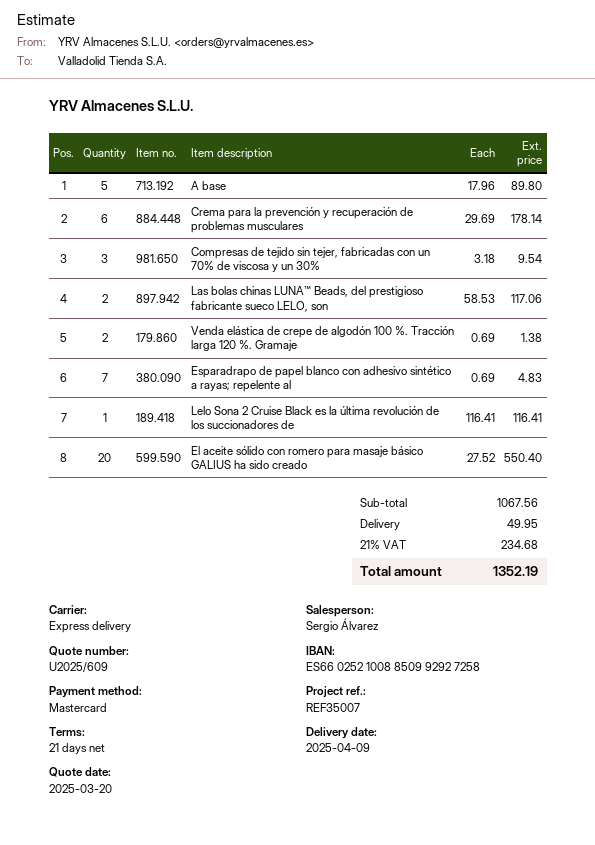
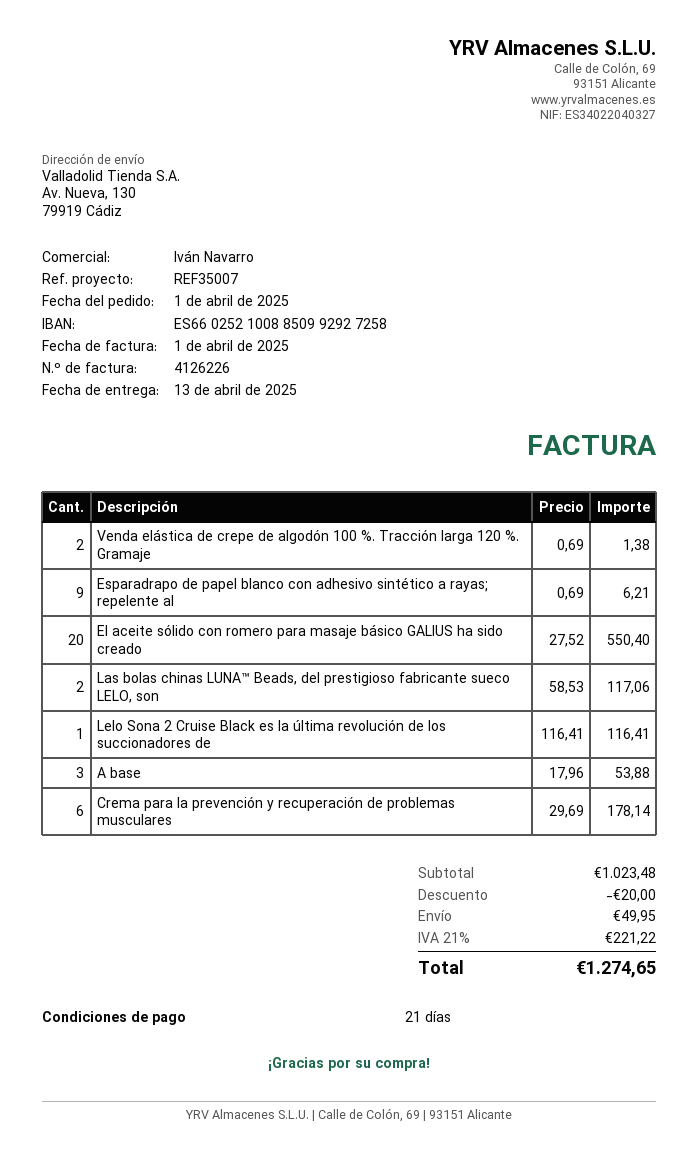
delivery date: 2025-04-09 -> 2025-04-13
sales rep: Sergio Álvarez -> Iván Navarro
A base: 5 x 17.96 = 89.80 -> 3 x 17.96 = 53.88
Compresas de tejido sin tejer, fabricadas con un 70% de viscosa y un 30%: 3 x 3.18 = 9.54 -> none
Esparadrapo de papel blanco con adhesivo sintético a rayas; repelente al: 7 x 0.69 = 4.83 -> 9 x 0.69 = 6.21
subtotal: 1067.56 -> 1023.48
discount: none -> 20.00
tax: 21% = 234.68 -> 21% = 221.22
total: 1352.19 -> 1274.65

